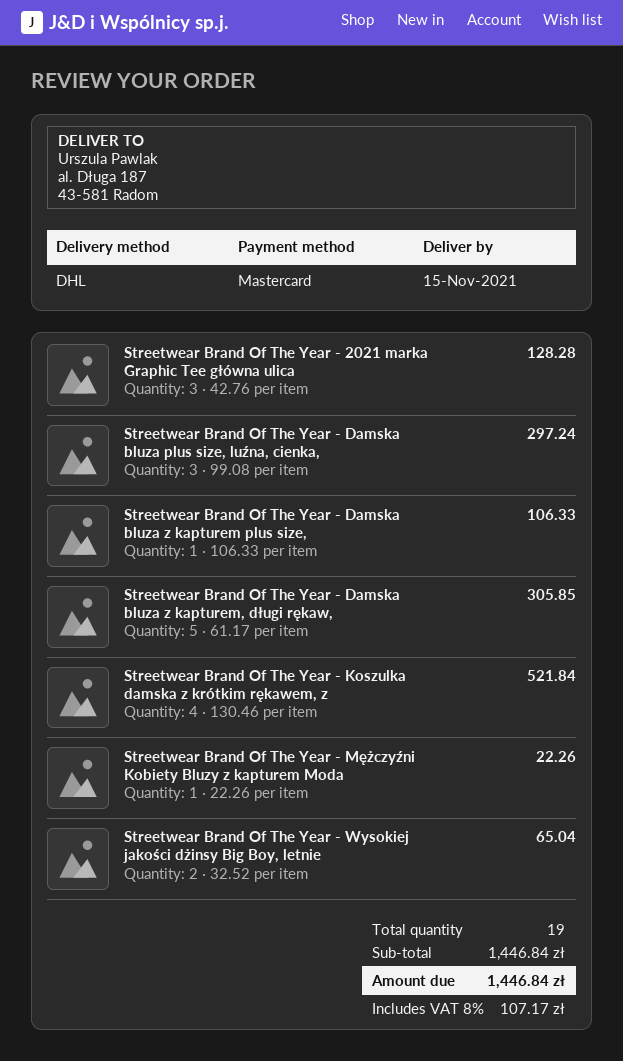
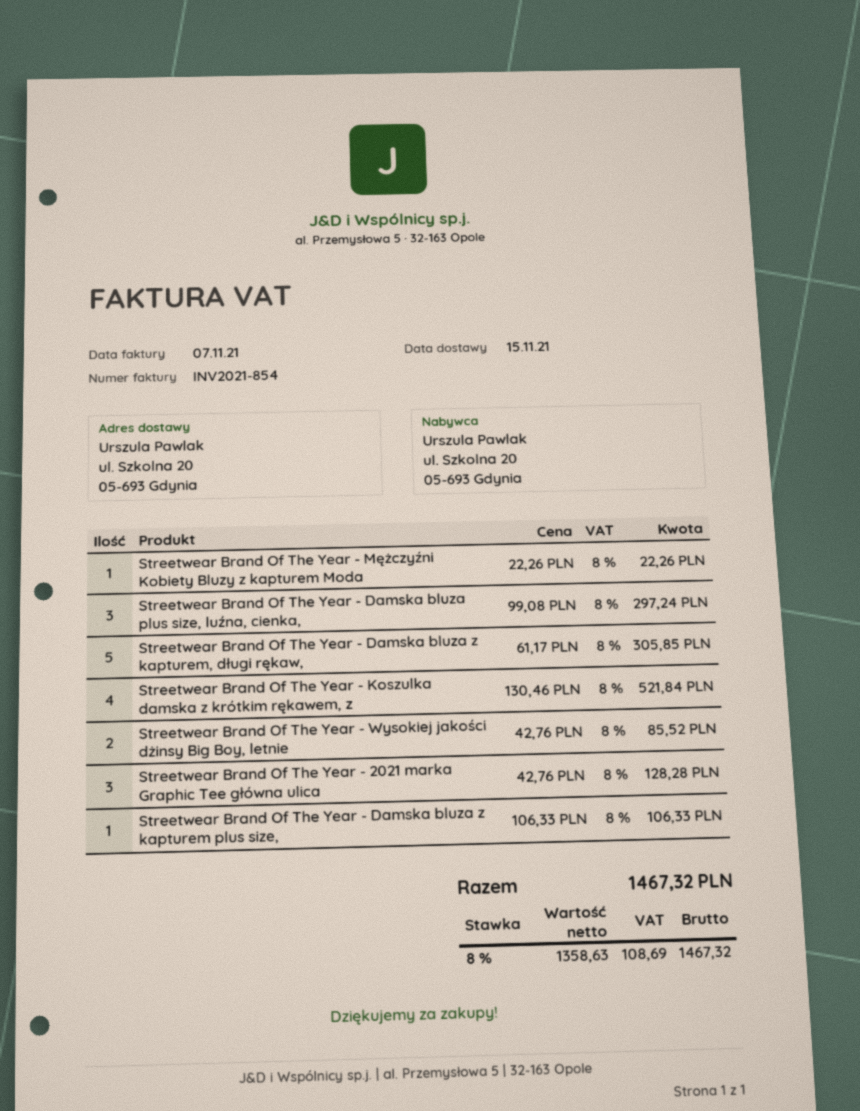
ship to: al. Długa 187, 43-581 Radom -> ul. Szkolna 20, 05-693 Gdynia
Streetwear Brand Of The Year - Wysokiej jakości dżinsy Big Boy, letnie: 2 x 32.52 = 65.04 -> 2 x 42.76 = 85.52
tax: 8% = 107.17 -> 8% = 108.69
total: 1446.84 -> 1467.32

